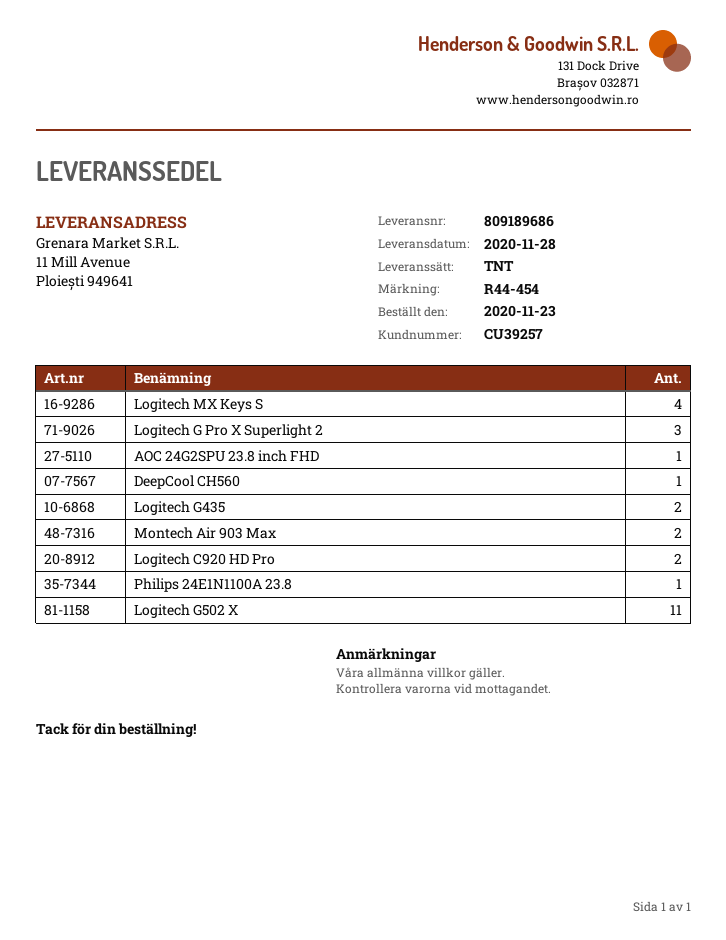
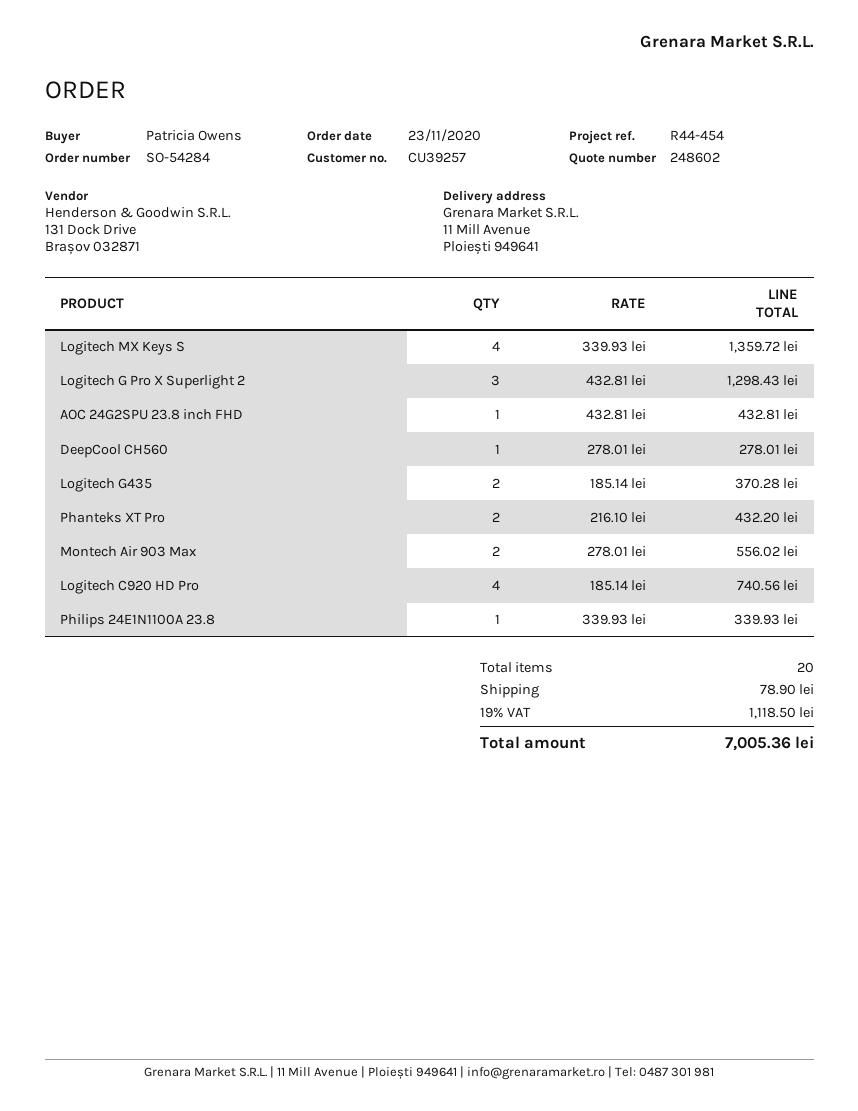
Logitech C920 HD Pro: 2 -> 4
Logitech G502 X: 11 -> none
Phanteks XT Pro: none -> 2

